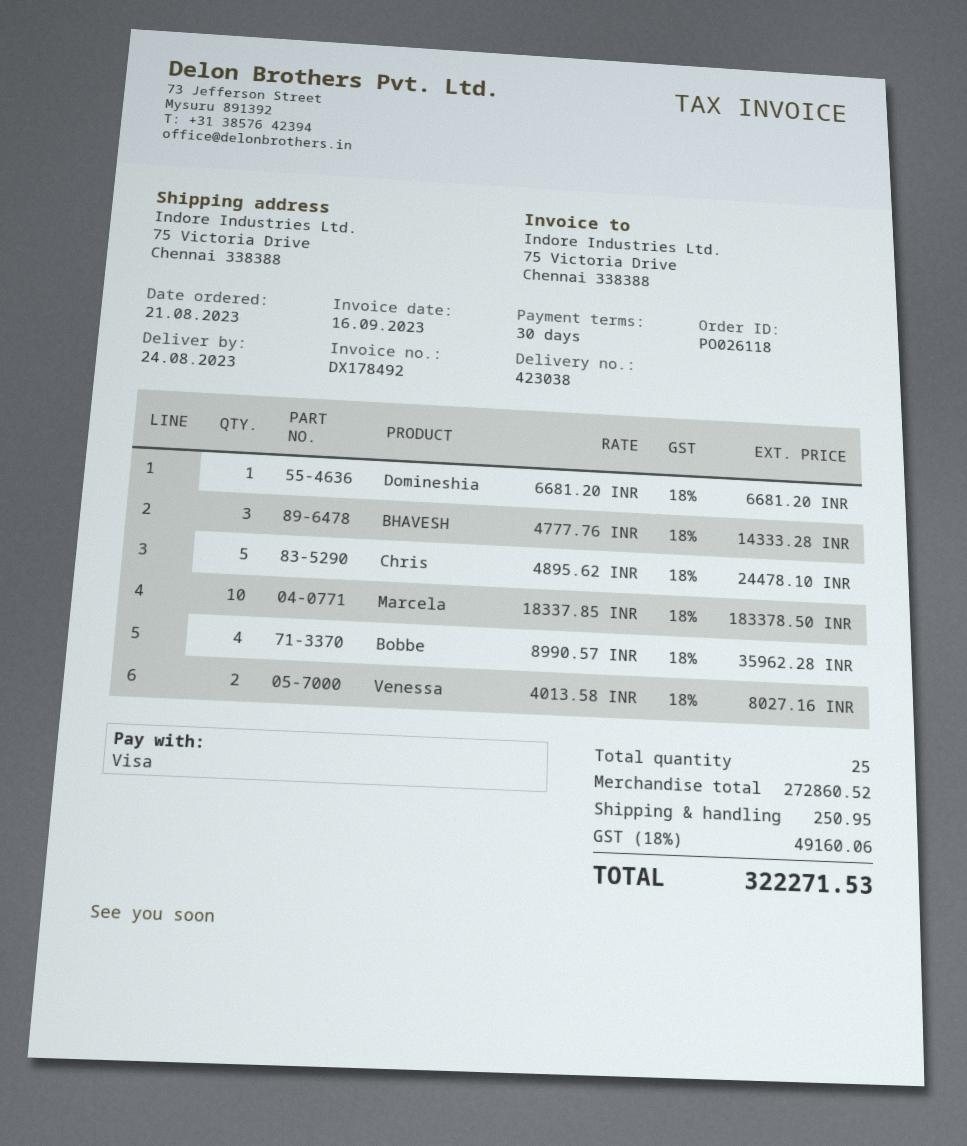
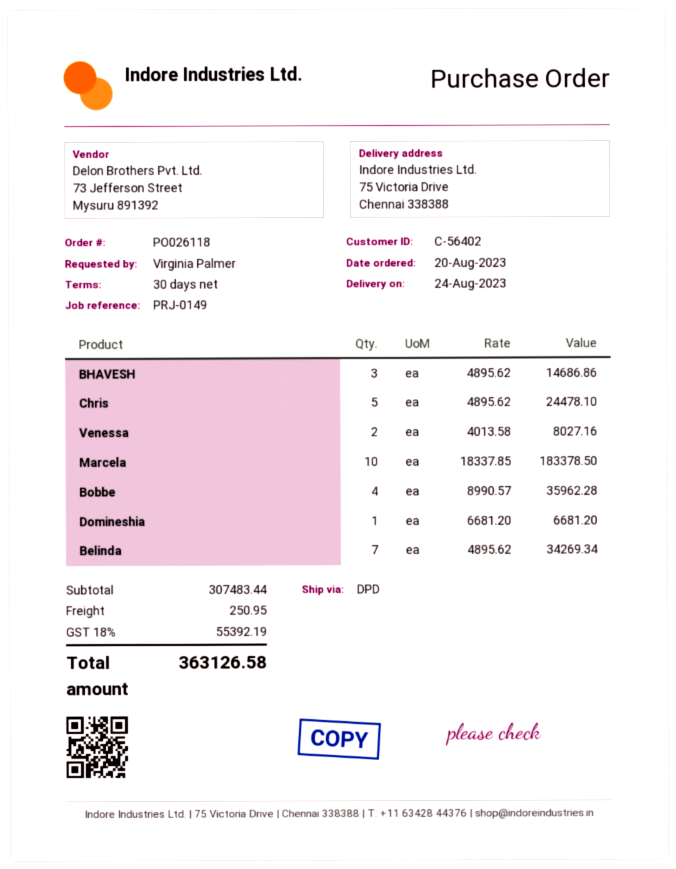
order date: 2023-08-21 -> 2023-08-20
BHAVESH: 3 x 4777.76 = 14333.28 -> 3 x 4895.62 = 14686.86
Belinda: none -> 7 x 4895.62 = 34269.34
subtotal: 272860.52 -> 307483.44
tax: 18% = 49160.06 -> 18% = 55392.19
total: 322271.53 -> 363126.58

